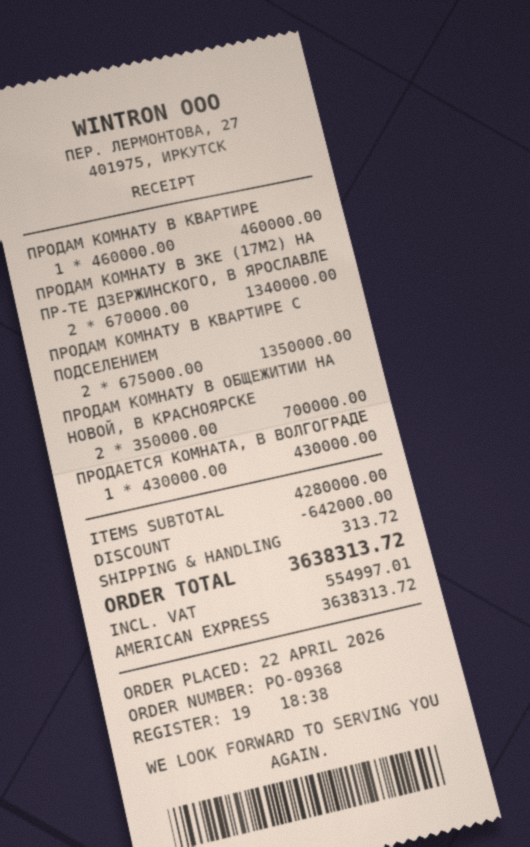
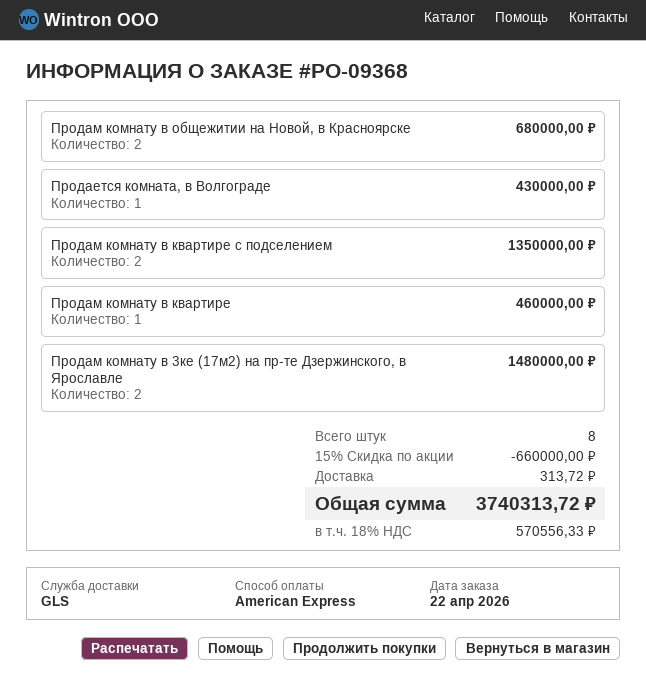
ПРОДАМ КОМНАТУ В 3КЕ (17М2) НА ПР-ТЕ ДЗЕРЖИНСКОГО, В ЯРОСЛАВЛЕ: 2 for 1340000.00 -> 2 for 1480000.00
ПРОДАМ КОМНАТУ В ОБЩЕЖИТИИ НА НОВОЙ, В КРАСНОЯРСКЕ: 2 for 700000.00 -> 2 for 680000.00
discount: 642000.00 -> 660000.00
tax: 554997.01 -> 570556.33
total: 3638313.72 -> 3740313.72

